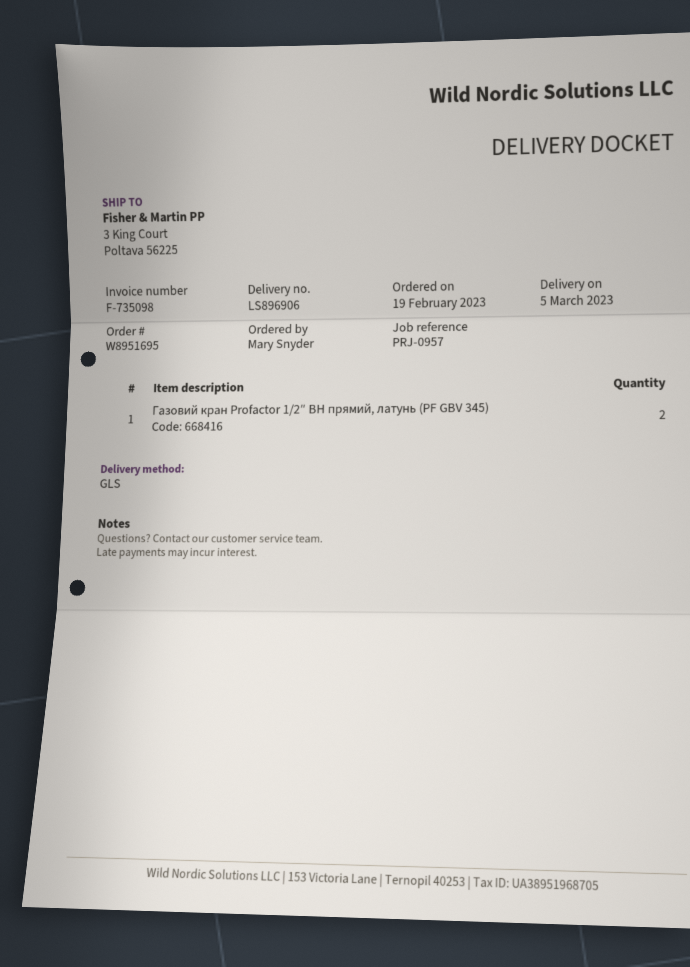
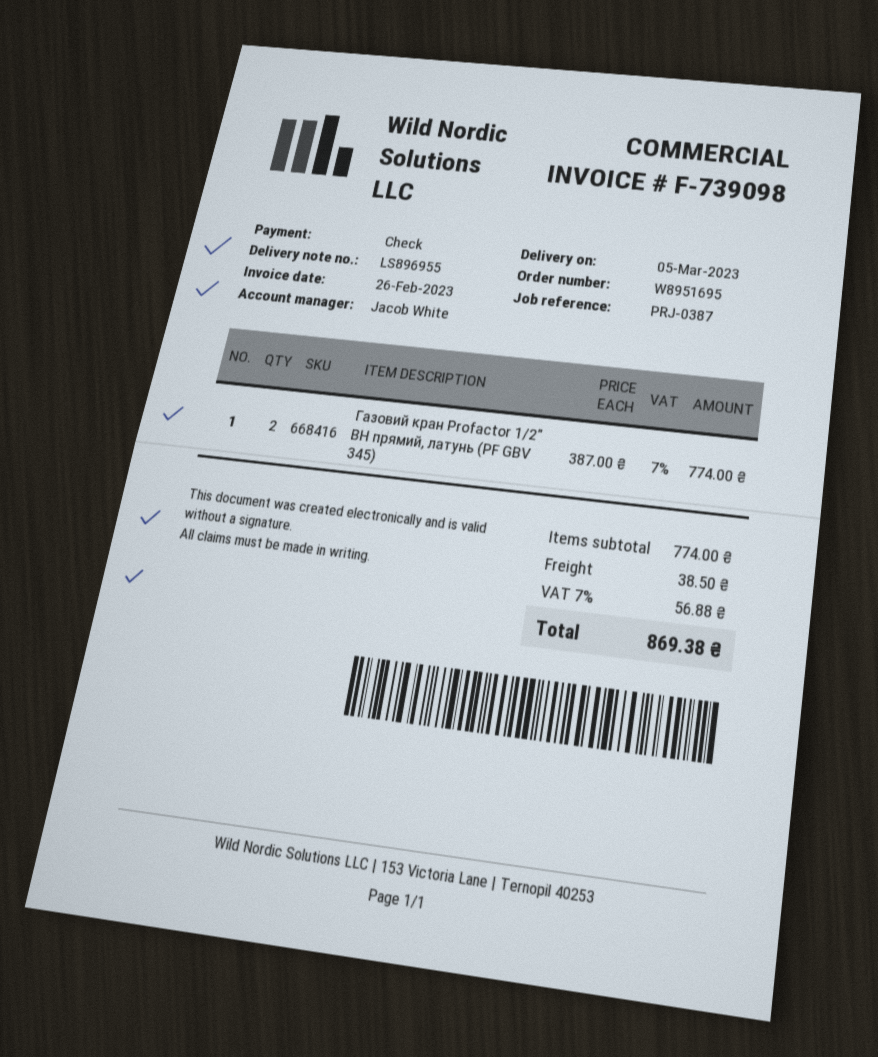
delivery note number: LS896906 -> LS896955
invoice number: F-735098 -> F-739098
reference: PRJ-0957 -> PRJ-0387

